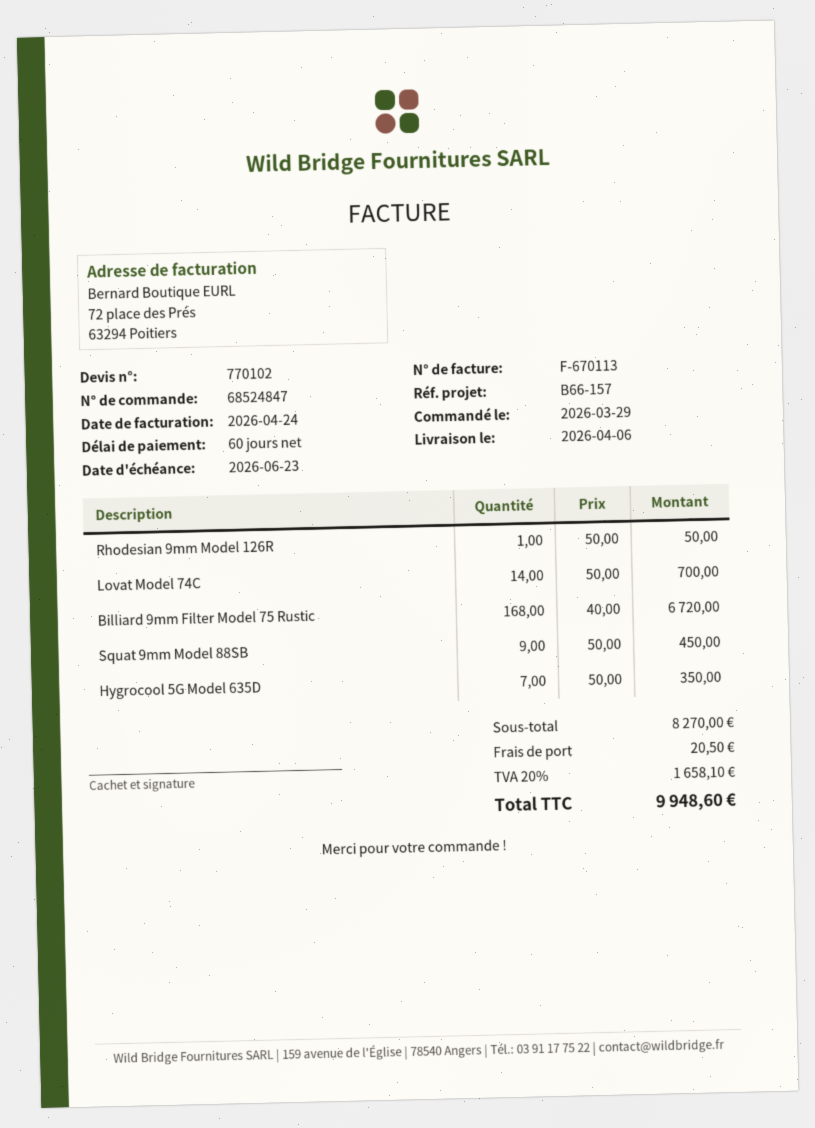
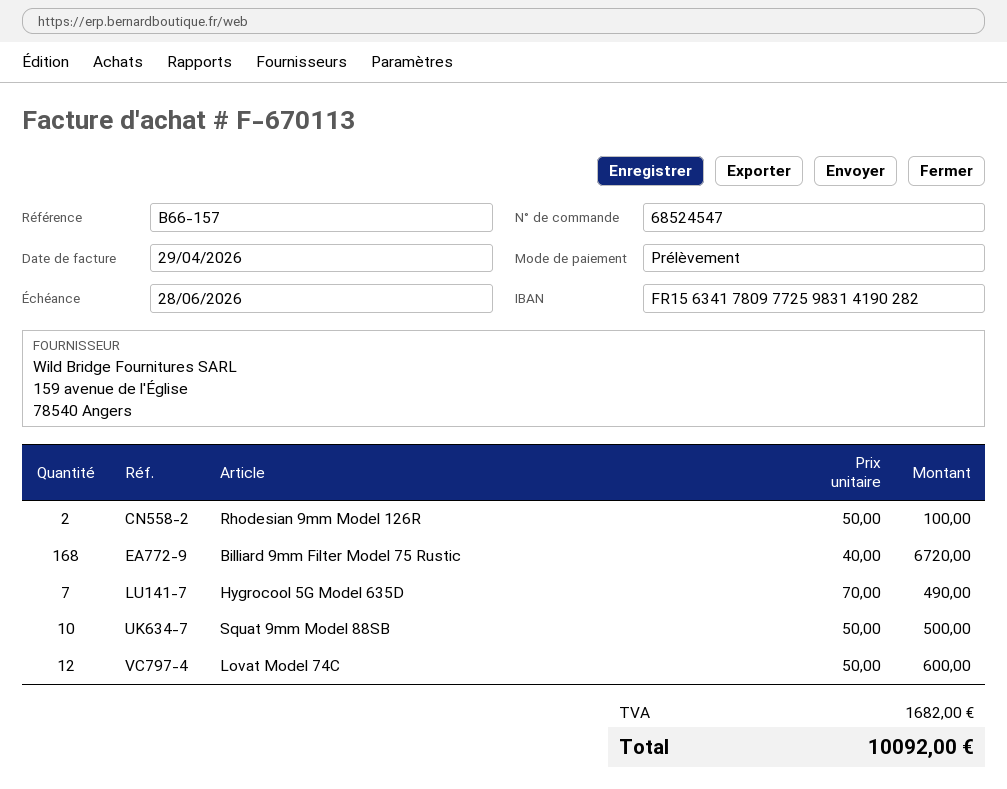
order number: 68524847 -> 68524547
invoice date: 2026-04-24 -> 2026-04-29
due date: 2026-06-23 -> 2026-06-28
Rhodesian 9mm Model 126R: 1 x 50.00 = 50.00 -> 2 x 50.00 = 100.00
Lovat Model 74C: 14 x 50.00 = 700.00 -> 12 x 50.00 = 600.00
Squat 9mm Model 88SB: 9 x 50.00 = 450.00 -> 10 x 50.00 = 500.00
Hygrocool 5G Model 635D: 7 x 50.00 = 350.00 -> 7 x 70.00 = 490.00
shipping: 20.50 -> none
tax: 1658.10 -> 1682.00
total: 9948.60 -> 10092.00

